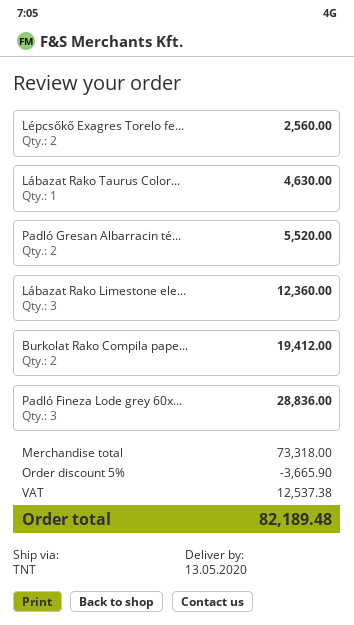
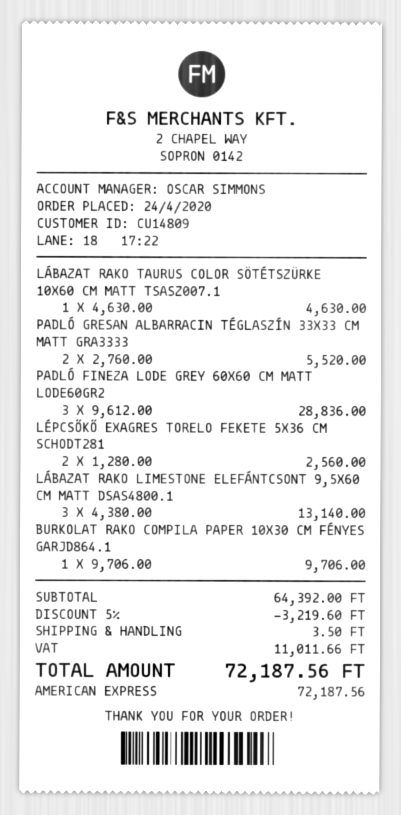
Lábazat Rako Limestone ele...: 3 for 12360.00 -> 3 for 13140.00
Burkolat Rako Compila pape...: 2 for 19412.00 -> 1 for 9706.00
subtotal: 73318.00 -> 64392.00
discount: 5% = 3665.90 -> 5% = 3219.60
shipping: none -> 3.50
tax: 12537.38 -> 11011.66
total: 82189.48 -> 72187.56

